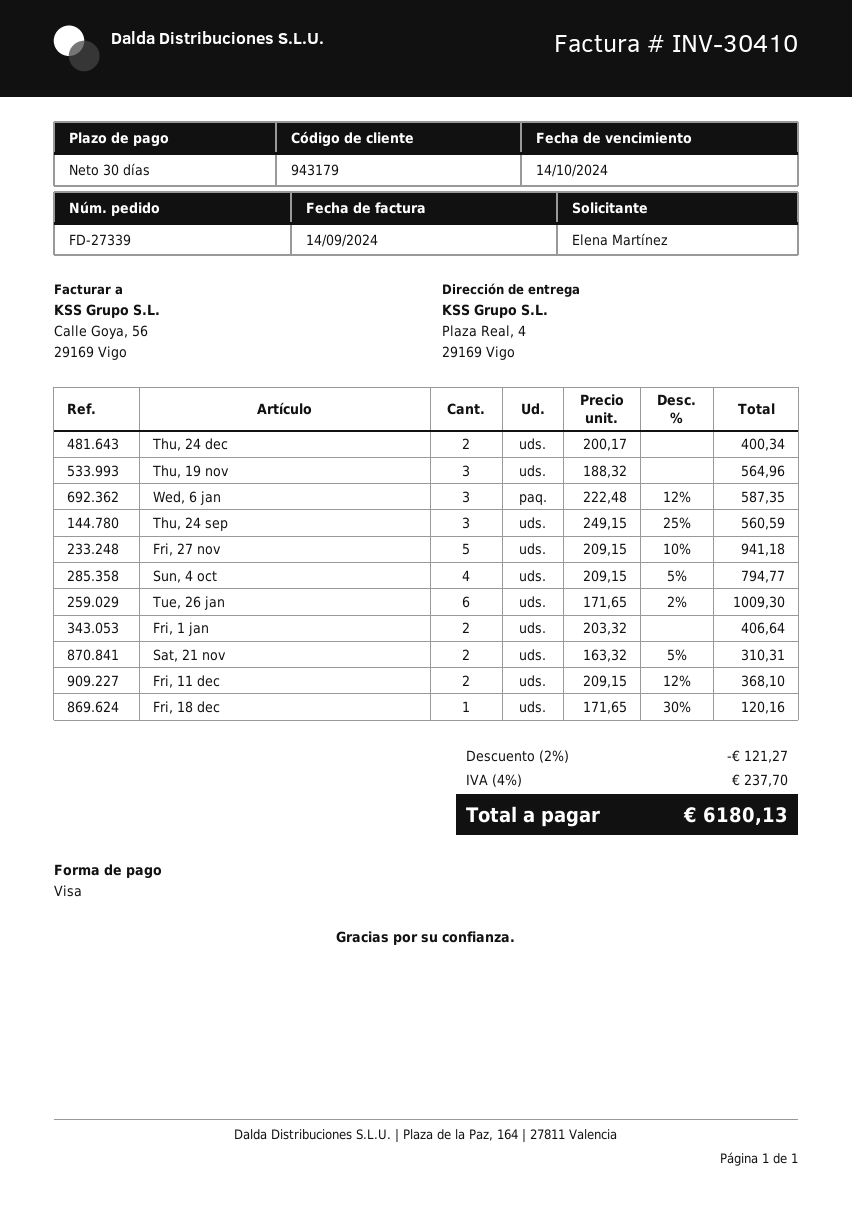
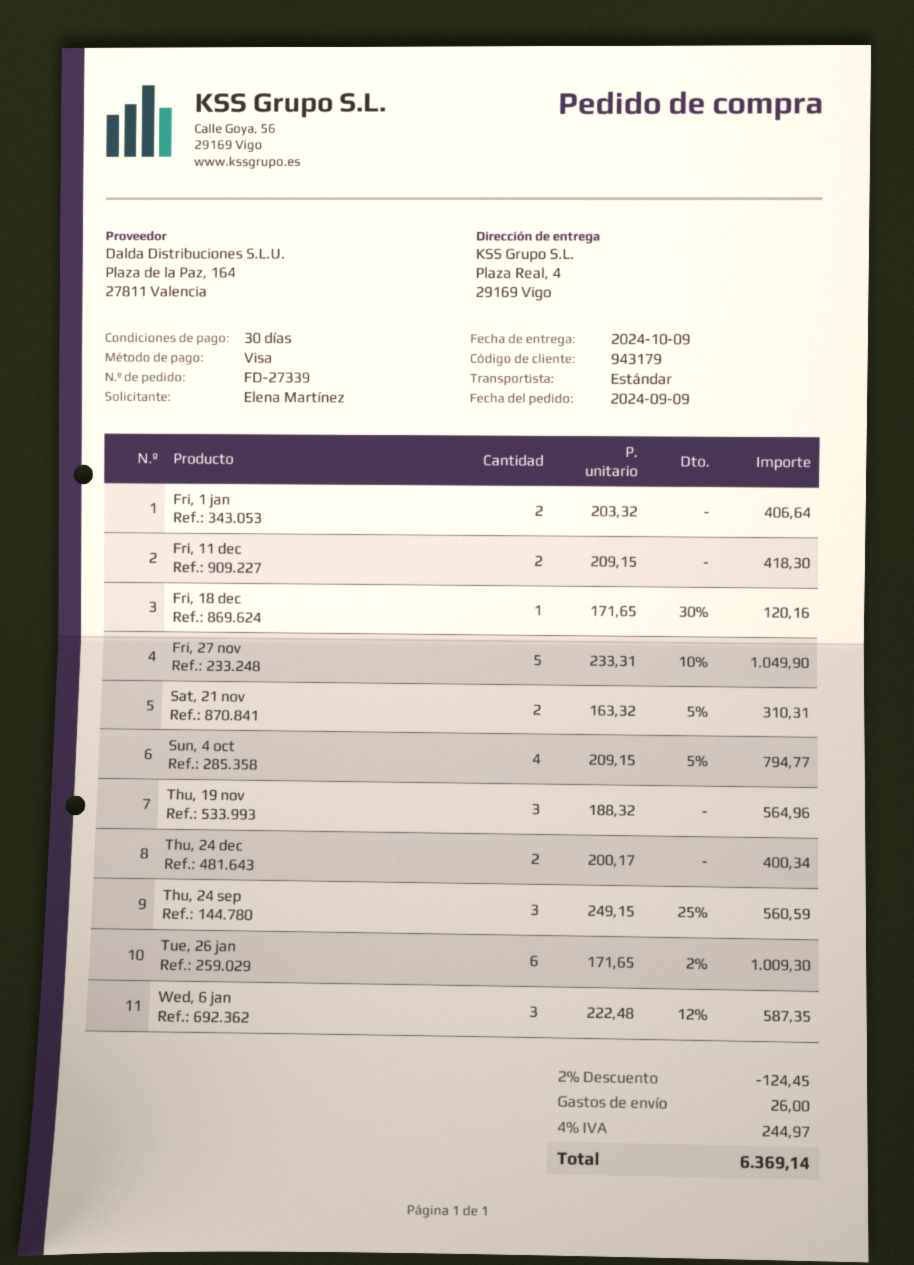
Fri, 27 nov: 5 x 209.15 - 10% = 941.18 -> 5 x 233.31 - 10% = 1049.90
Fri, 11 dec: 2 x 209.15 - 12% = 368.10 -> 2 x 209.15 = 418.30
discount: 2% = 121.27 -> 2% = 124.45
shipping: none -> 26.00
tax: 4% = 237.70 -> 4% = 244.97
total: 6180.13 -> 6369.14

